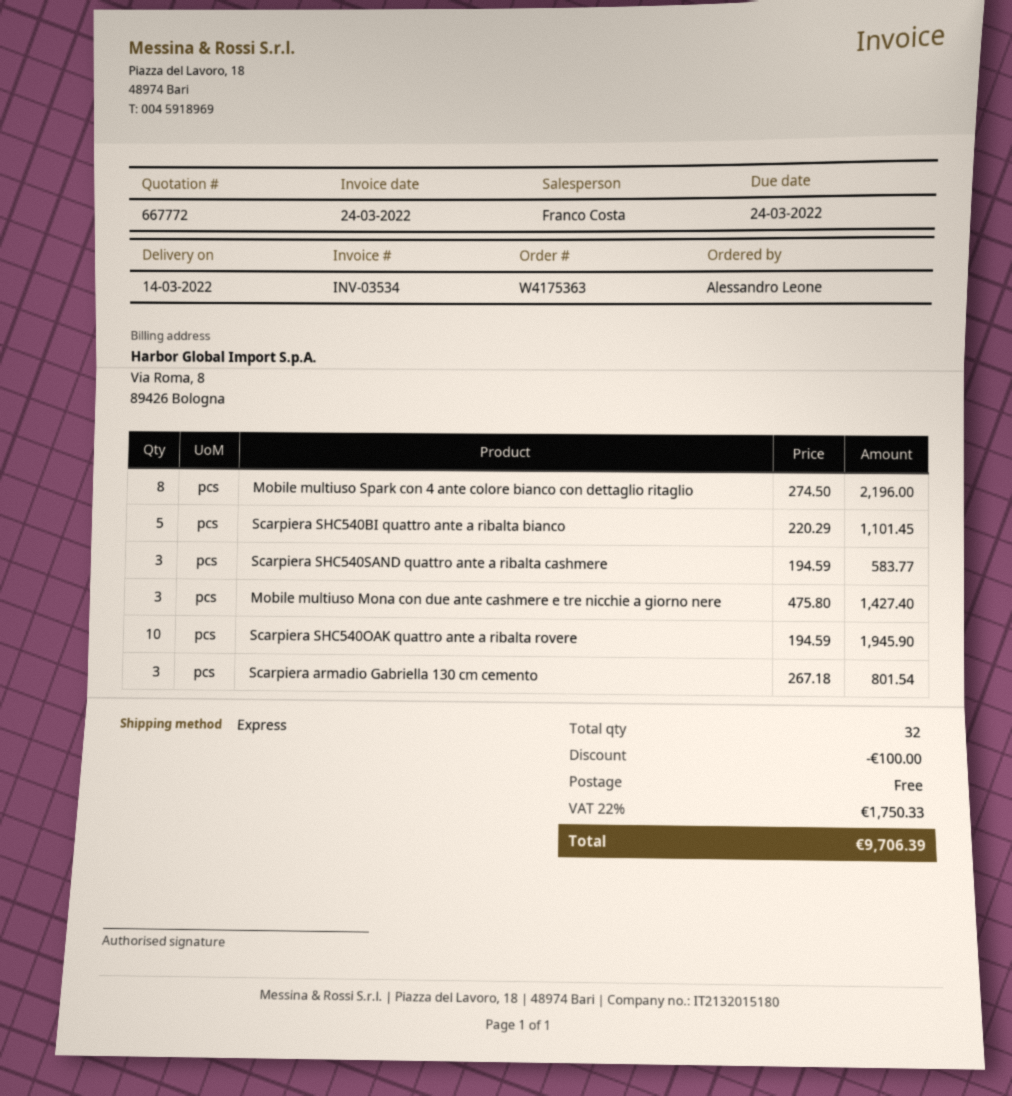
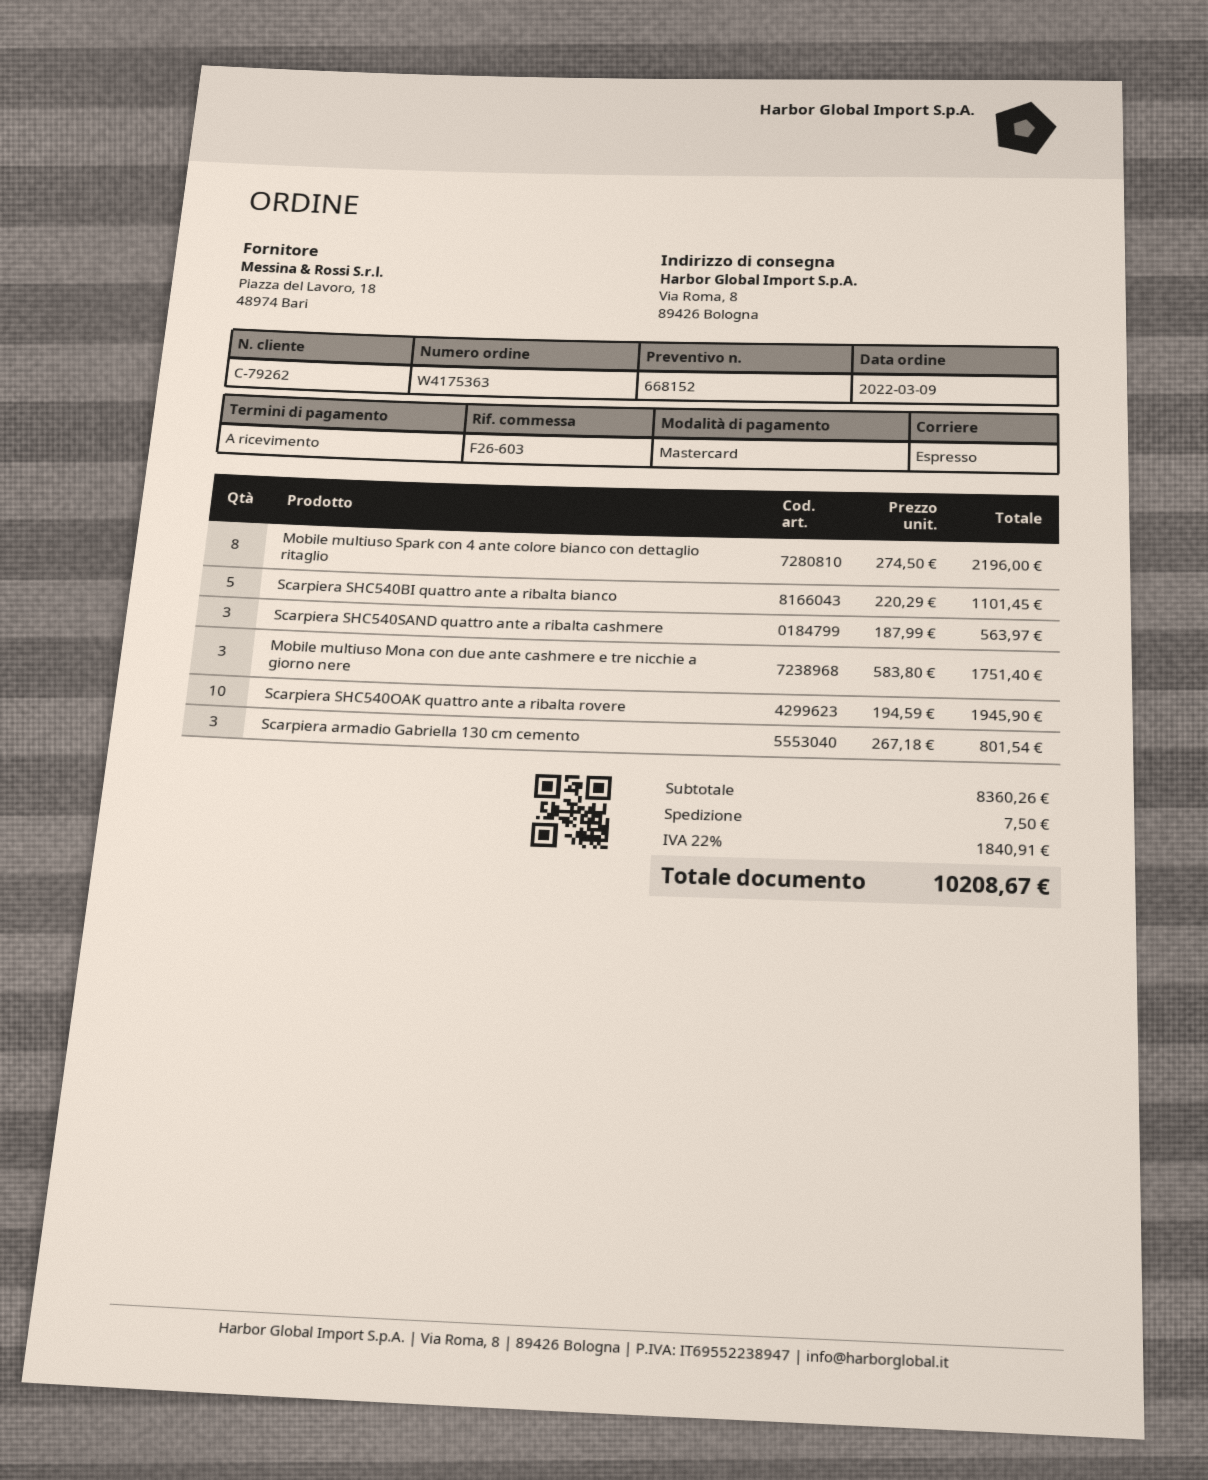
quote number: 667772 -> 668152
Scarpiera SHC540SAND quattro ante a ribalta cashmere: 3 x 194.59 = 583.77 -> 3 x 187.99 = 563.97
Mobile multiuso Mona con due ante cashmere e tre nicchie a giorno nere: 3 x 475.80 = 1427.40 -> 3 x 583.80 = 1751.40
discount: 100.00 -> none
shipping: 0.00 -> 7.50
tax: 22% = 1750.33 -> 22% = 1840.91
total: 9706.39 -> 10208.67

